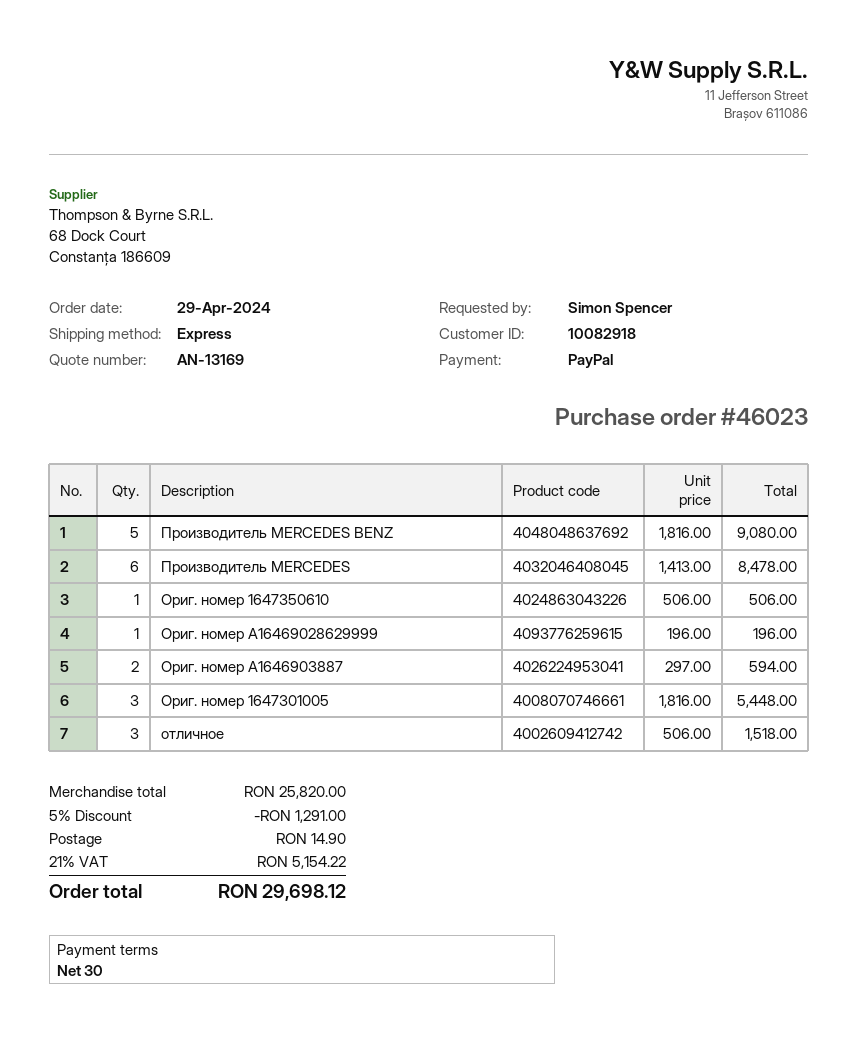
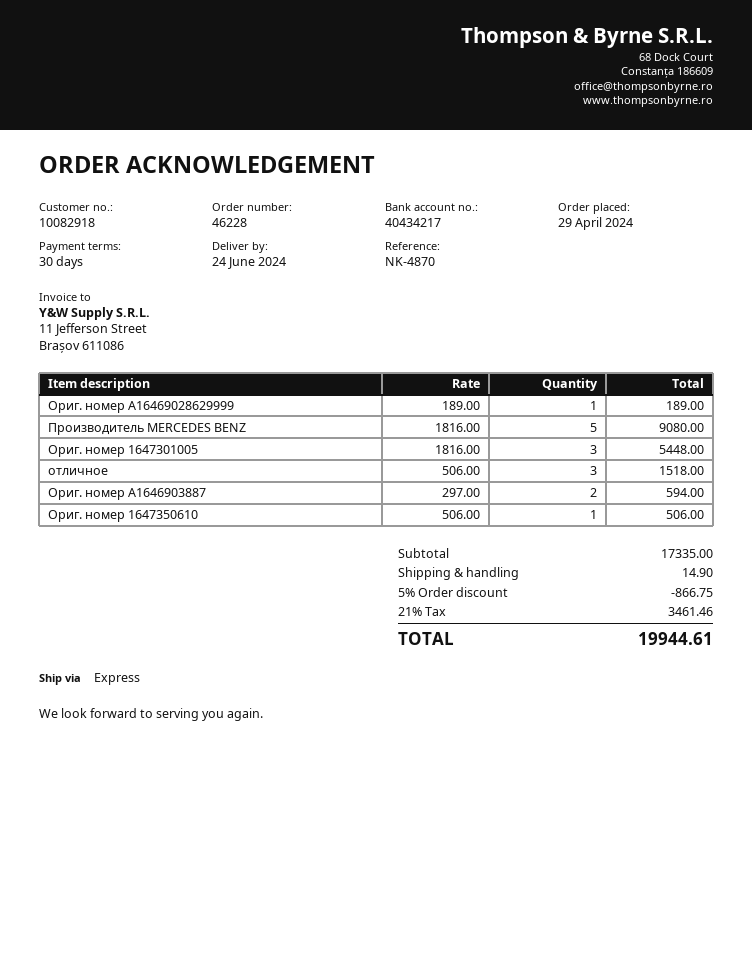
order number: 46023 -> 46228
Производитель MERCEDES: 6 x 1413.00 = 8478.00 -> none
Ориг. номер A16469028629999: 1 x 196.00 = 196.00 -> 1 x 189.00 = 189.00
subtotal: 25820.00 -> 17335.00
discount: 5% = 1291.00 -> 5% = 866.75
tax: 21% = 5154.22 -> 21% = 3461.46
total: 29698.12 -> 19944.61

